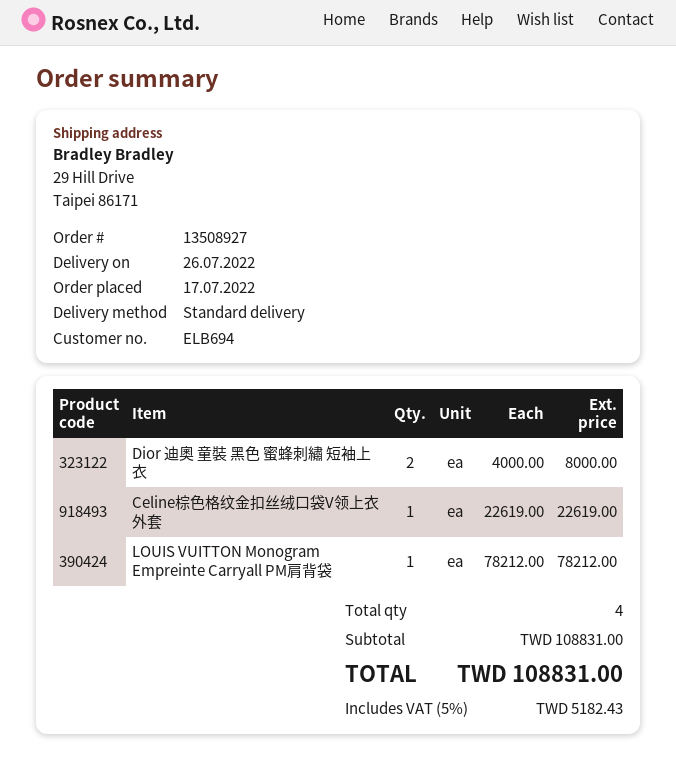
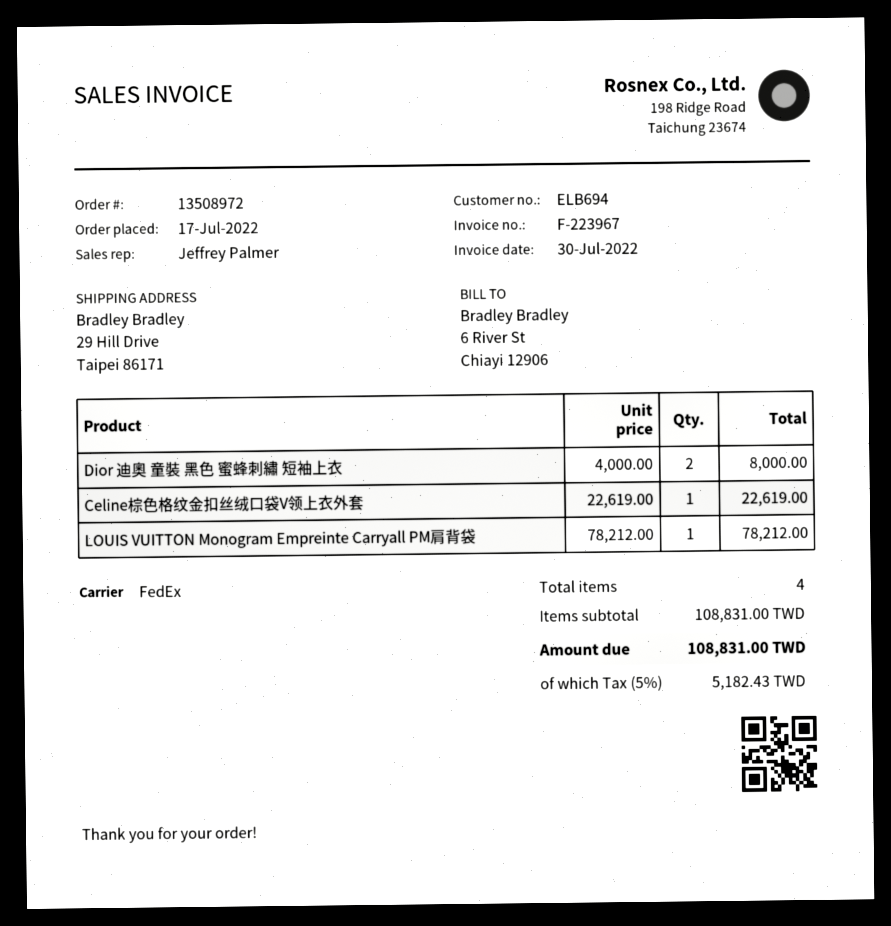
order number: 13508927 -> 13508972
shipping method: standard -> FedEx

